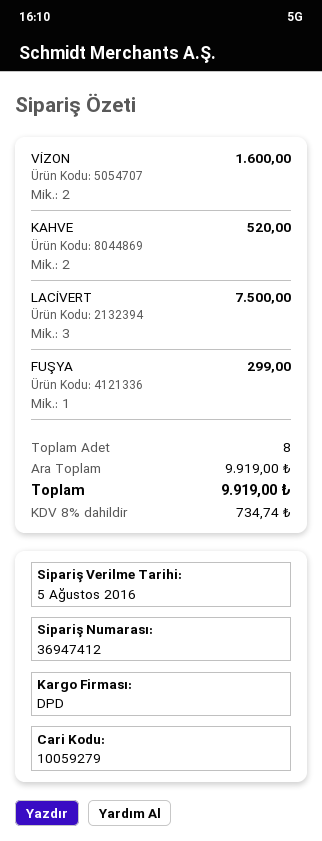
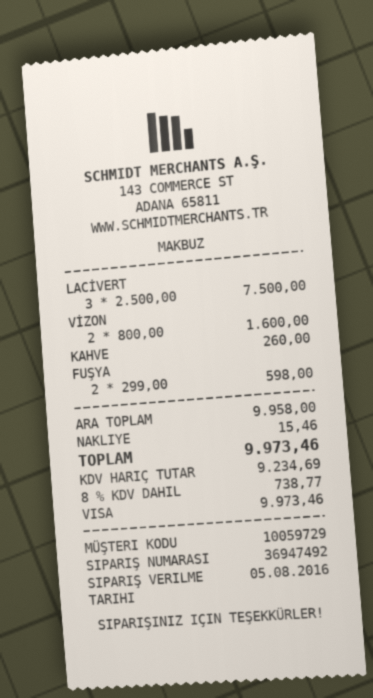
order number: 36947412 -> 36947492
customer number: 10059279 -> 10059729
KAHVE: 2 for 520.00 -> 1 for 260.00
FUŞYA: 1 for 299.00 -> 2 for 598.00
subtotal: 9919.00 -> 9958.00
shipping: none -> 15.46
tax: 8% = 734.74 -> 8% = 738.77
total: 9919.00 -> 9973.46

